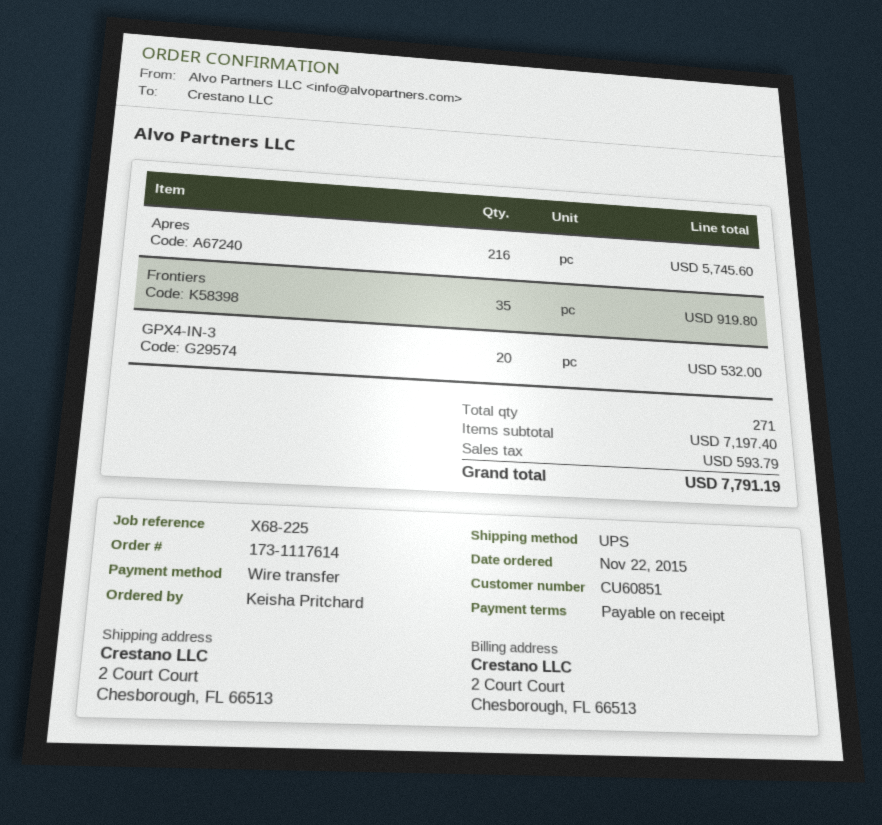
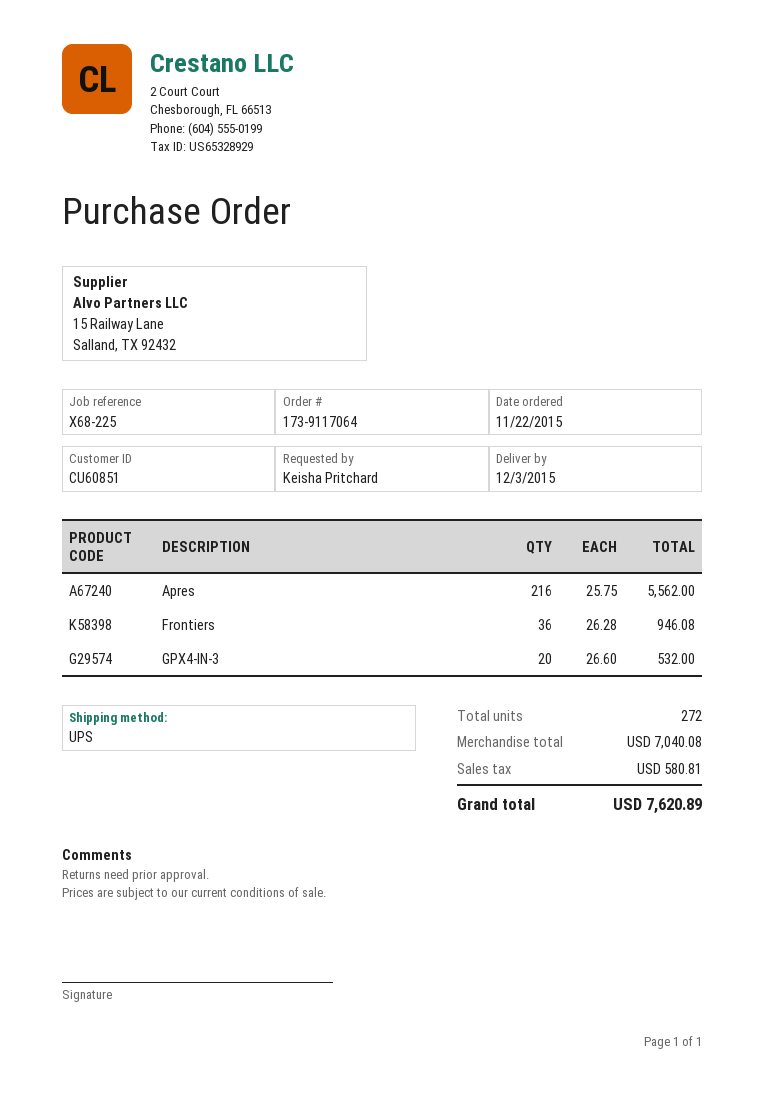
order number: 173-1117614 -> 173-9117064
Apres: 216 for 5745.60 -> 216 for 5562.00
Frontiers: 35 for 919.80 -> 36 for 946.08
total quantity: 271 -> 272
subtotal: 7197.40 -> 7040.08
tax: 593.79 -> 580.81
total: 7791.19 -> 7620.89

